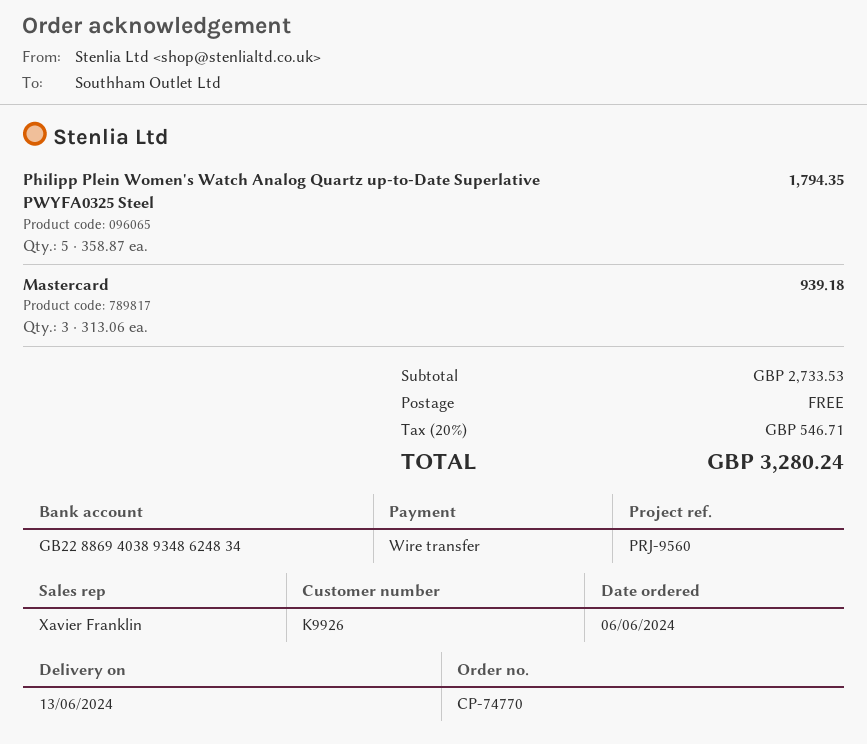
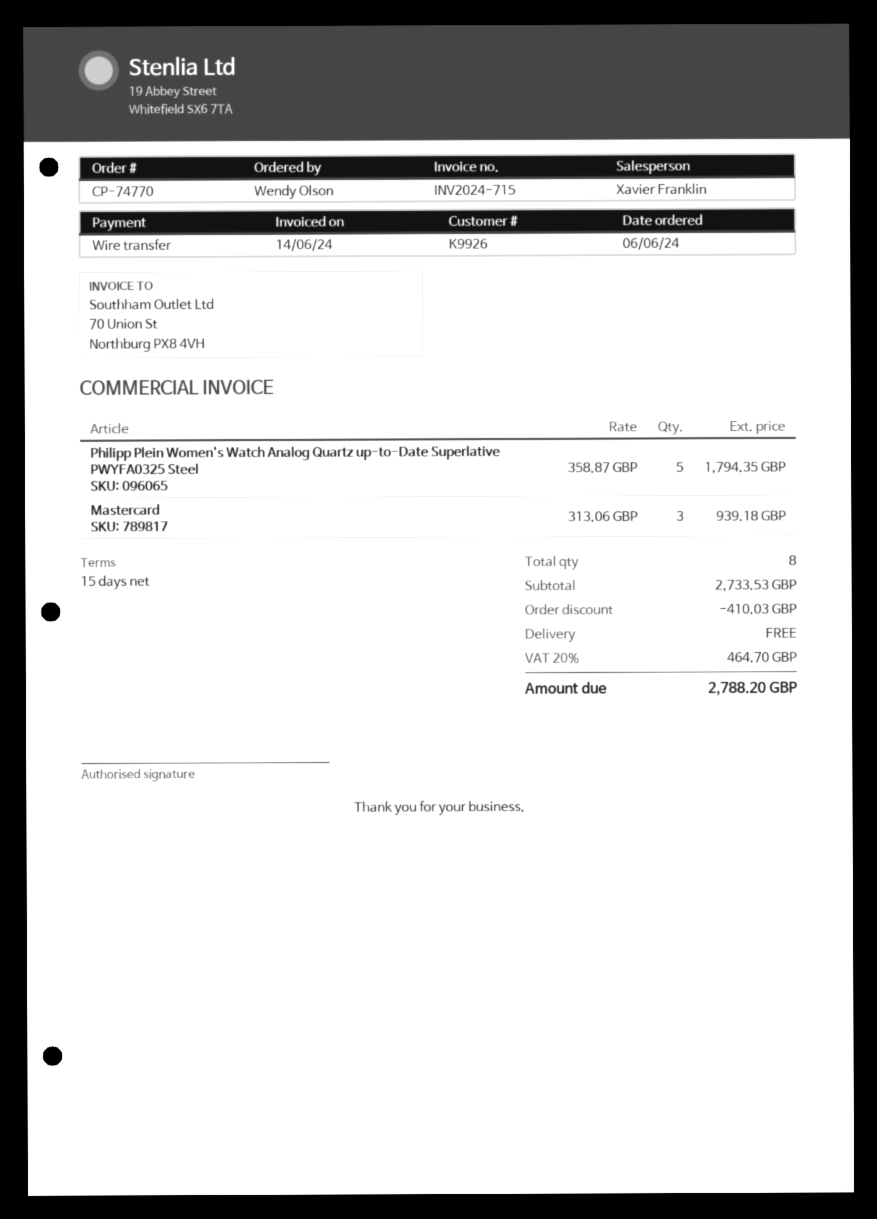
discount: none -> 410.03
tax: 20% = 546.71 -> 20% = 464.70
total: 3280.24 -> 2788.20

